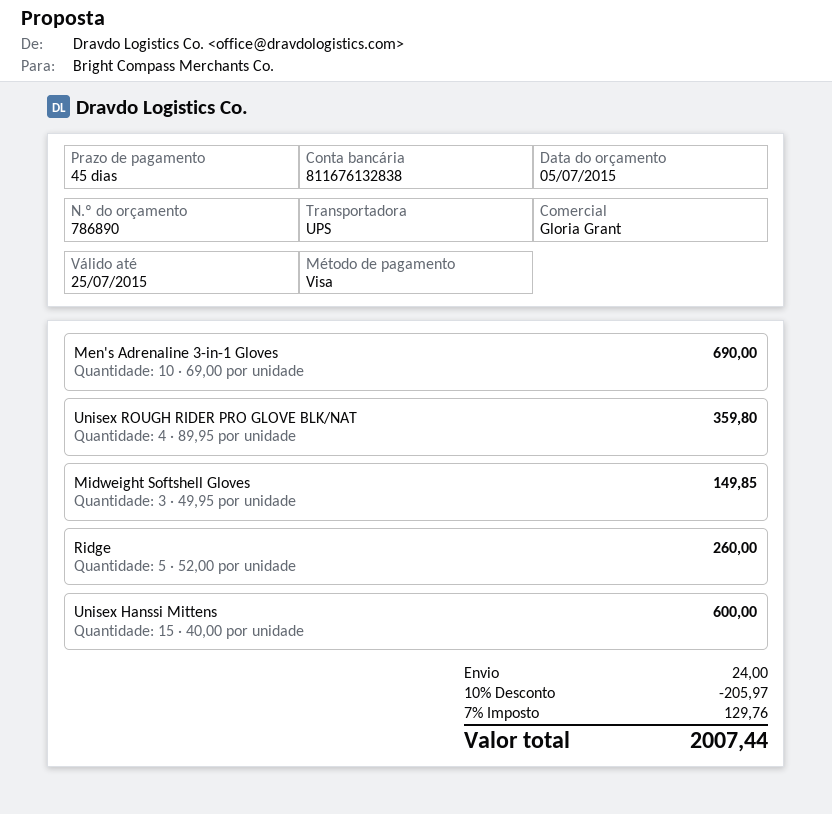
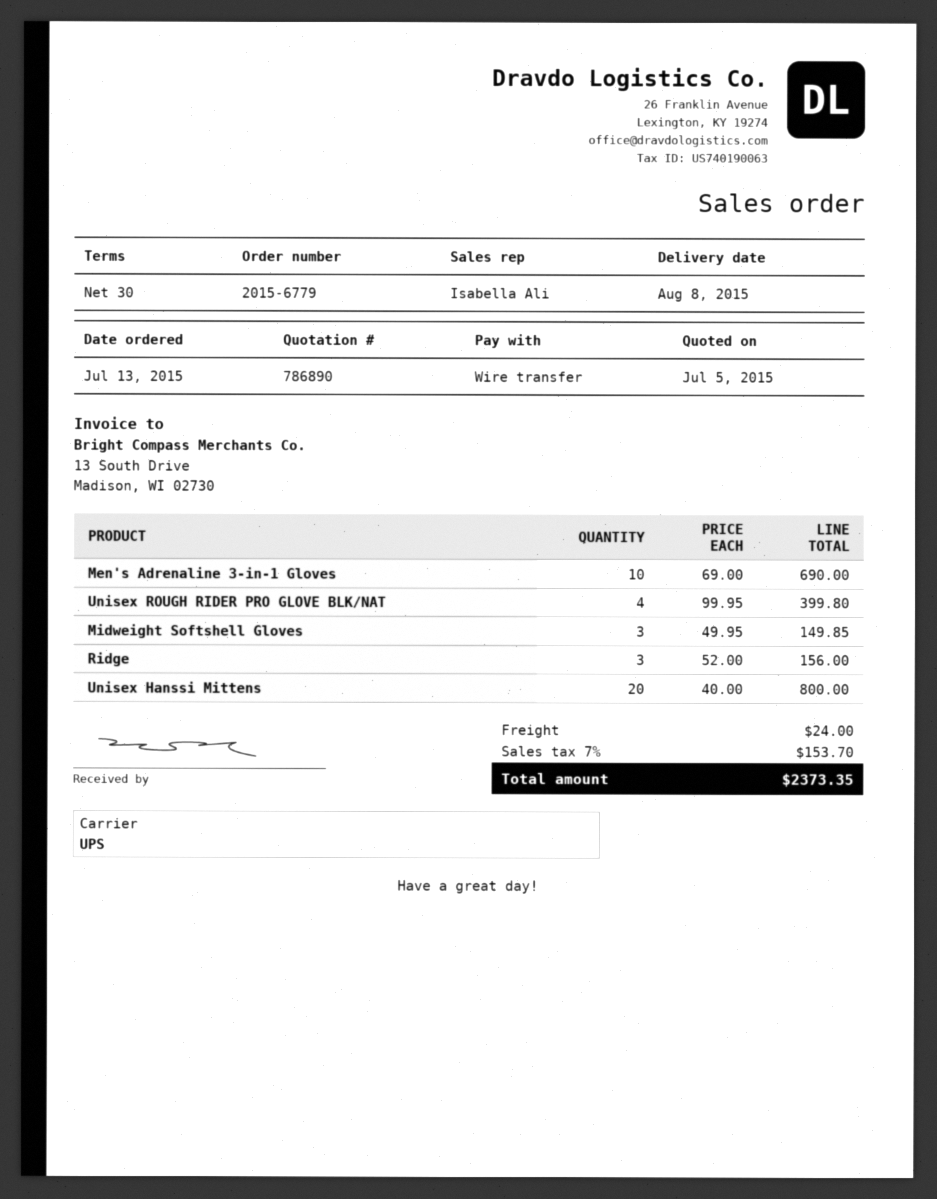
payment terms: 45 days -> 30 days
sales rep: Gloria Grant -> Isabella Ali
payment method: Visa -> bank transfer
Unisex ROUGH RIDER PRO GLOVE BLK/NAT: 4 x 89.95 = 359.80 -> 4 x 99.95 = 399.80
Ridge: 5 x 52.00 = 260.00 -> 3 x 52.00 = 156.00
Unisex Hanssi Mittens: 15 x 40.00 = 600.00 -> 20 x 40.00 = 800.00
discount: 10% = 205.97 -> none
tax: 7% = 129.76 -> 7% = 153.70
total: 2007.44 -> 2373.35

